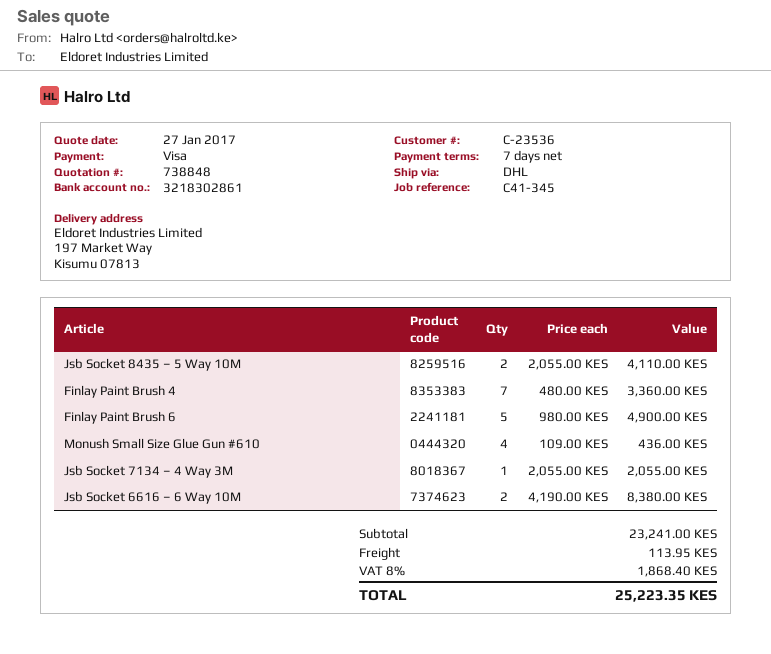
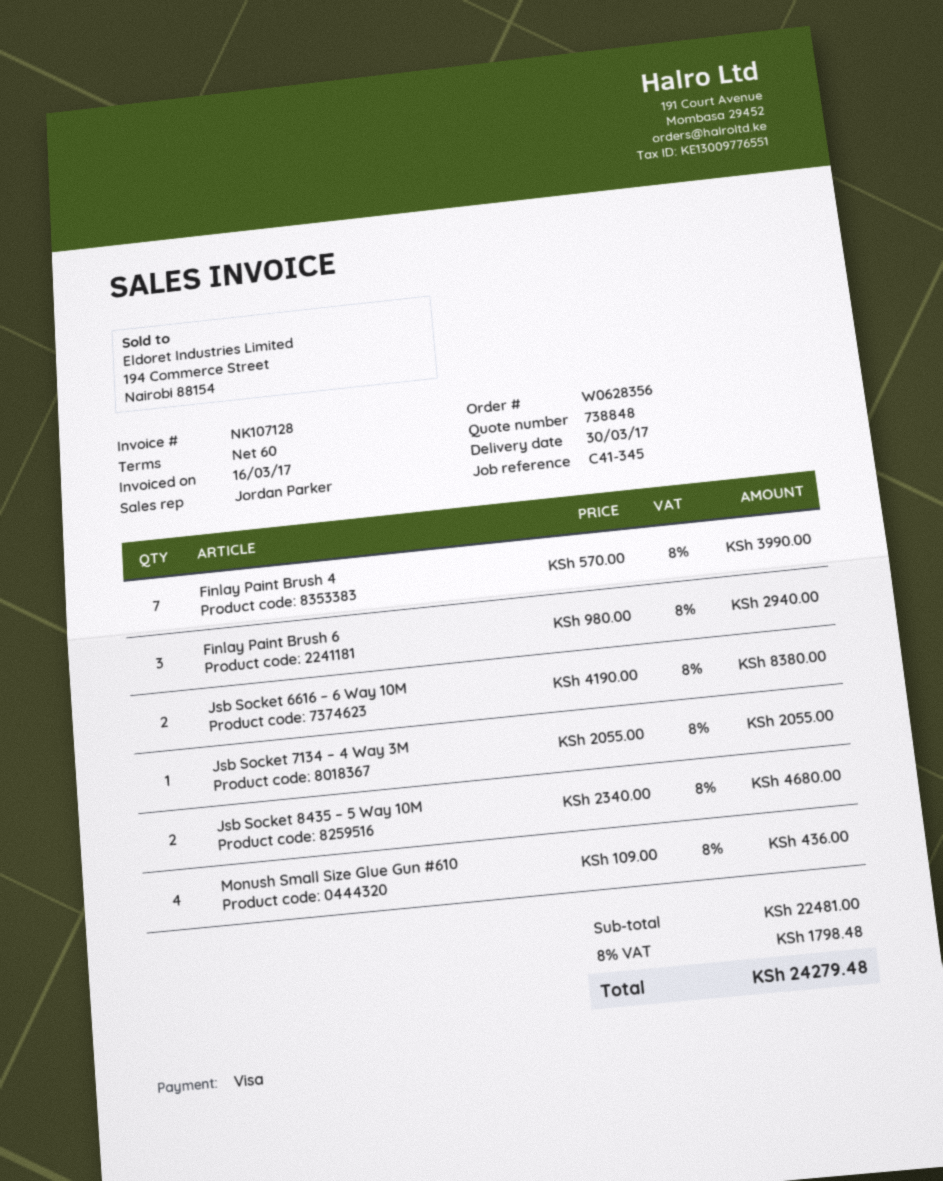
payment terms: 7 days -> 60 days
Jsb Socket 8435 – 5 Way 10M: 2 x 2055.00 = 4110.00 -> 2 x 2340.00 = 4680.00
Finlay Paint Brush 4: 7 x 480.00 = 3360.00 -> 7 x 570.00 = 3990.00
Finlay Paint Brush 6: 5 x 980.00 = 4900.00 -> 3 x 980.00 = 2940.00
subtotal: 23241.00 -> 22481.00
shipping: 113.95 -> none
tax: 8% = 1868.40 -> 8% = 1798.48
total: 25223.35 -> 24279.48

